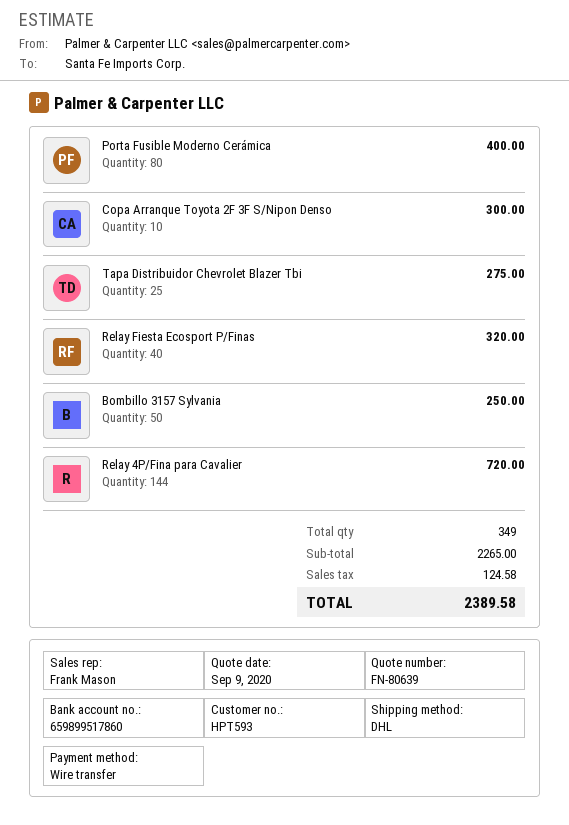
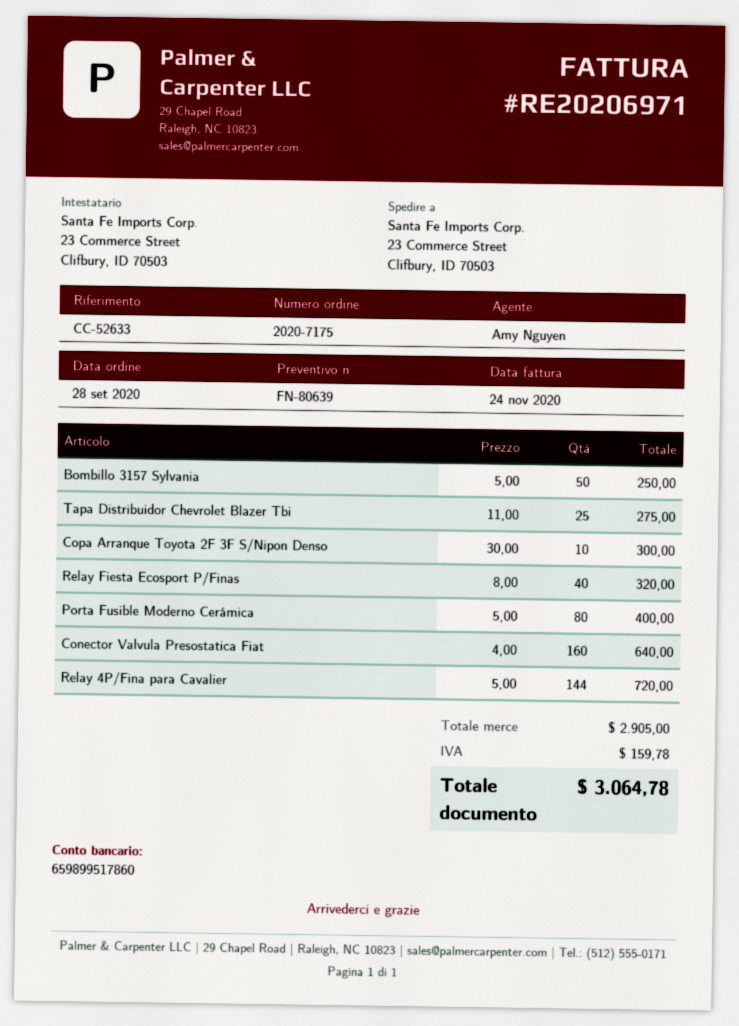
sales rep: Frank Mason -> Amy Nguyen
Conector Valvula Presostatica Fiat: none -> 160 for 640.00
subtotal: 2265.00 -> 2905.00
tax: 124.58 -> 159.78
total: 2389.58 -> 3064.78

